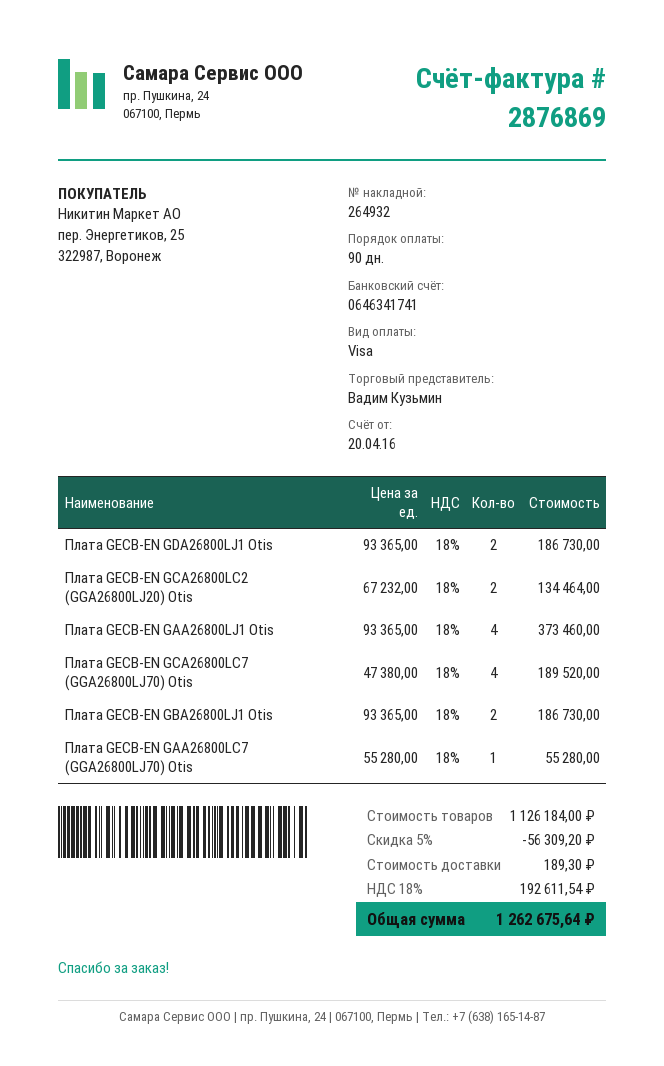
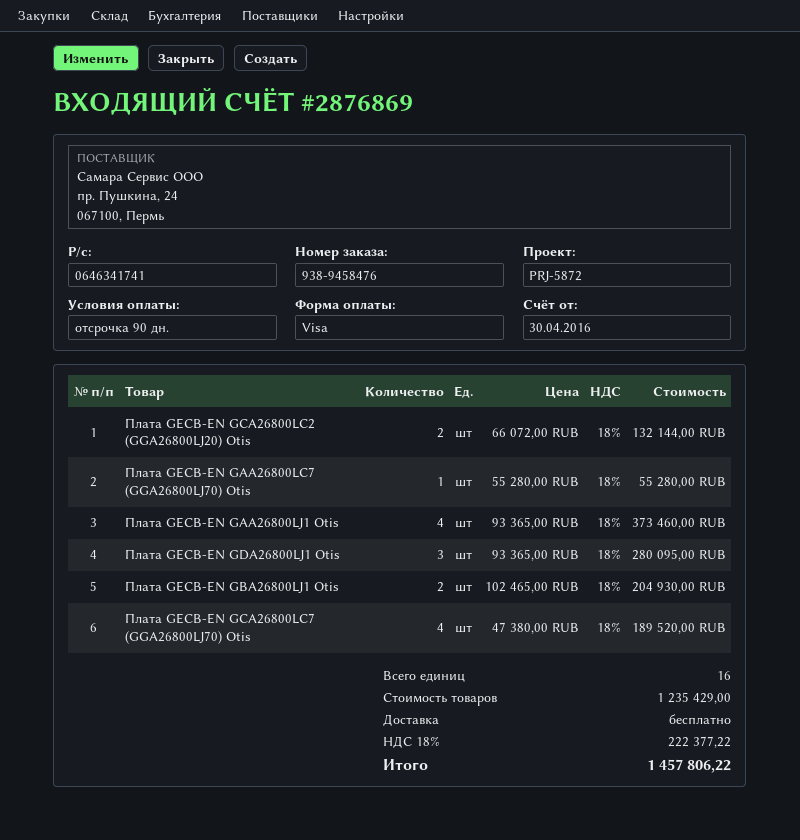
invoice date: 2016-04-20 -> 2016-04-30
Плата GECB-EN GDA26800LJ1 Otis: 2 x 93365.00 = 186730.00 -> 3 x 93365.00 = 280095.00
Плата GECB-EN GCA26800LC2 (GGA26800LJ20) Otis: 2 x 67232.00 = 134464.00 -> 2 x 66072.00 = 132144.00
Плата GECB-EN GBA26800LJ1 Otis: 2 x 93365.00 = 186730.00 -> 2 x 102465.00 = 204930.00
subtotal: 1126184.00 -> 1235429.00
discount: 5% = 56309.20 -> none
shipping: 189.30 -> 0.00
tax: 18% = 192611.54 -> 18% = 222377.22
total: 1262675.64 -> 1457806.22

